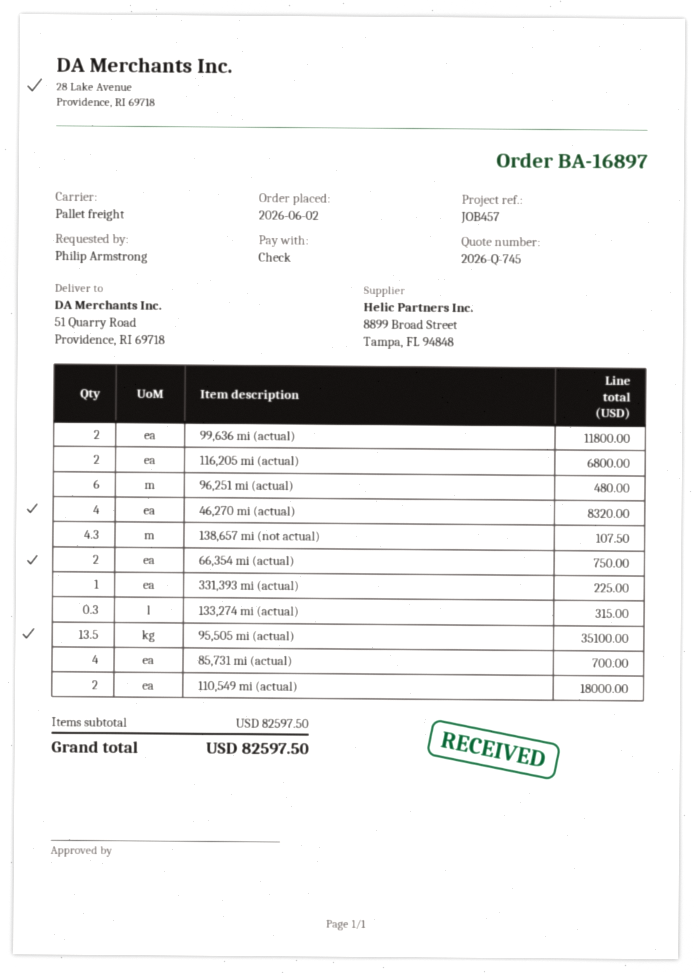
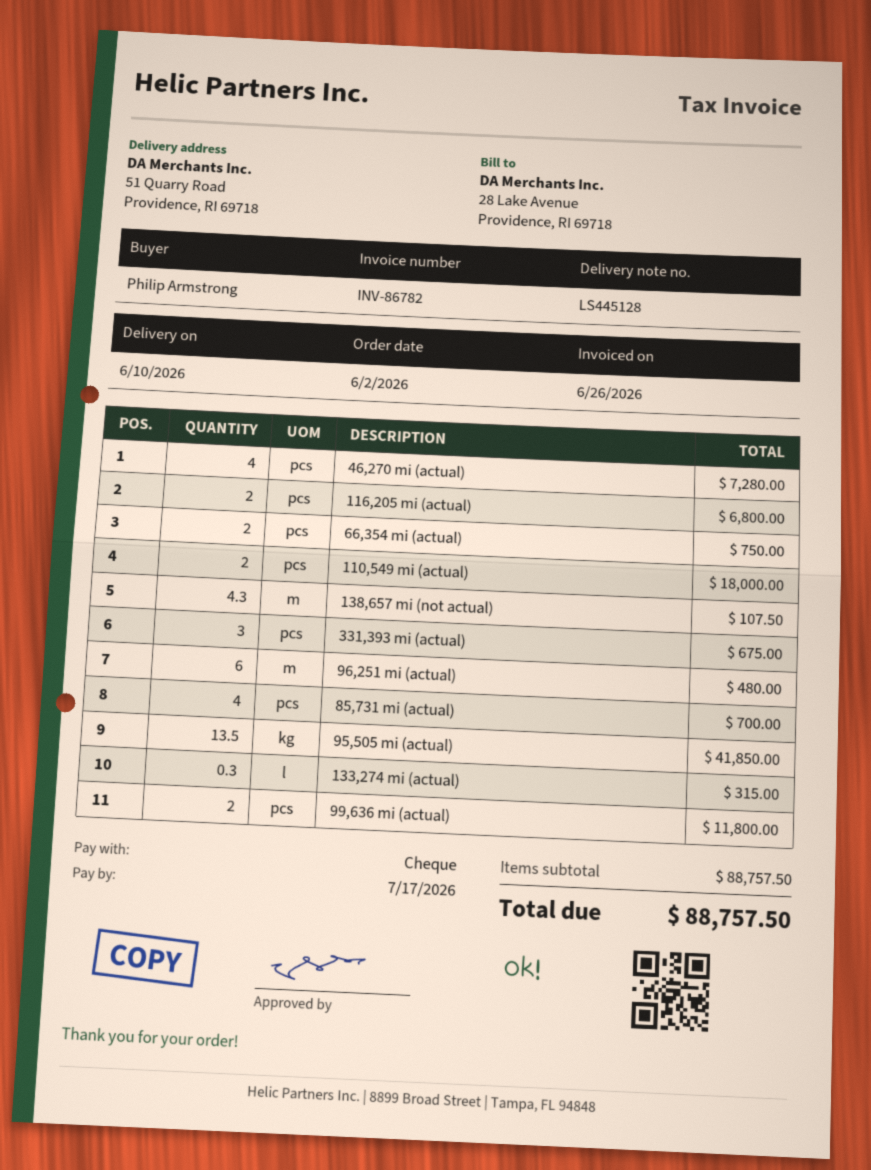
46,270 mi (actual): 4 for 8320.00 -> 4 for 7280.00
331,393 mi (actual): 1 for 225.00 -> 3 for 675.00
95,505 mi (actual): 13.5 for 35100.00 -> 13.5 for 41850.00
subtotal: 82597.50 -> 88757.50
total: 82597.50 -> 88757.50

